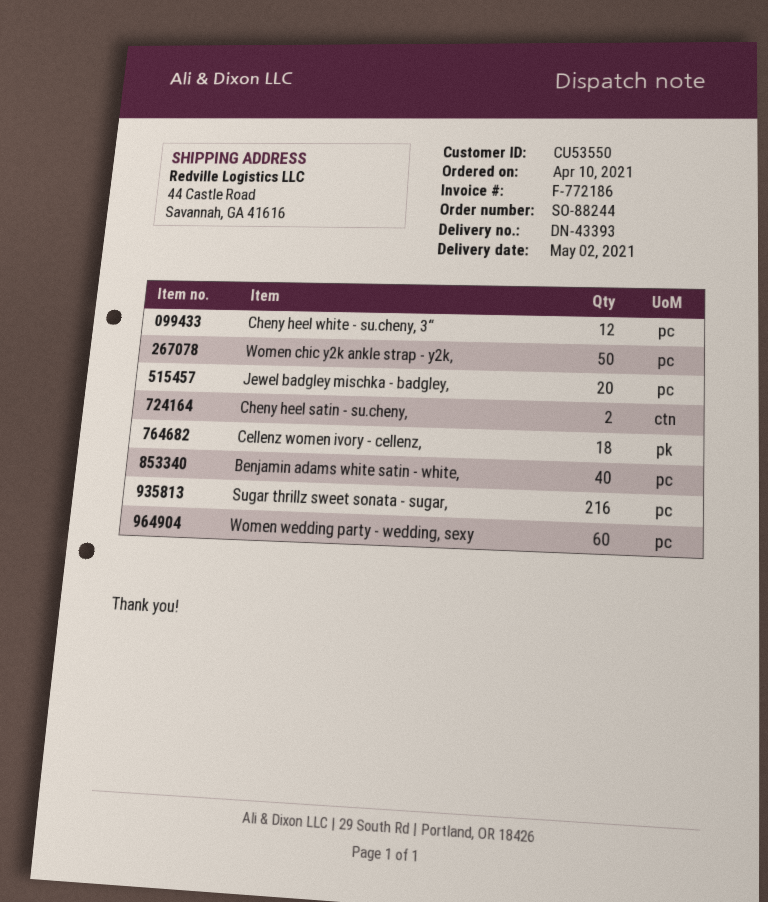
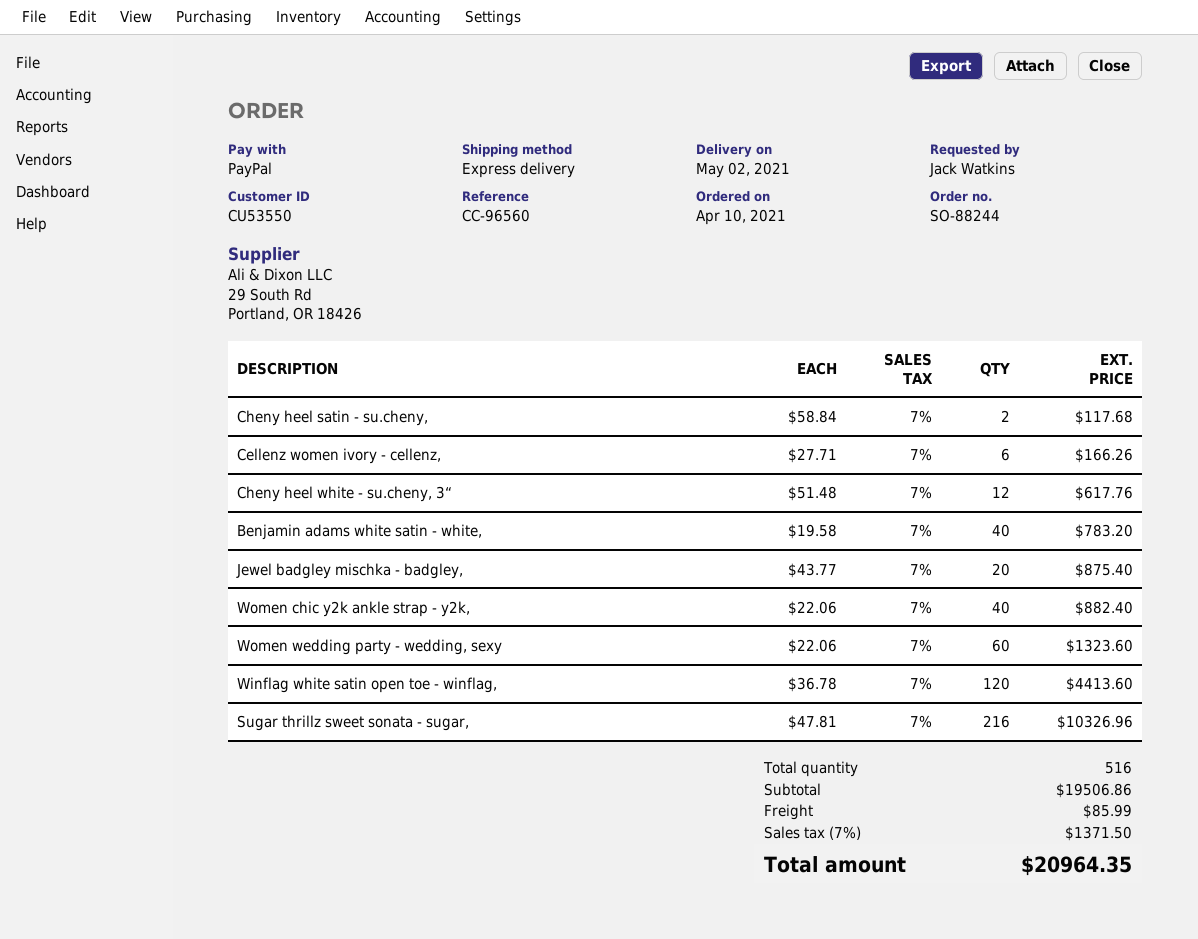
Women chic y2k ankle strap - y2k,: 50 -> 40
Cellenz women ivory - cellenz,: 18 -> 6
Winflag white satin open toe - winflag,: none -> 120

